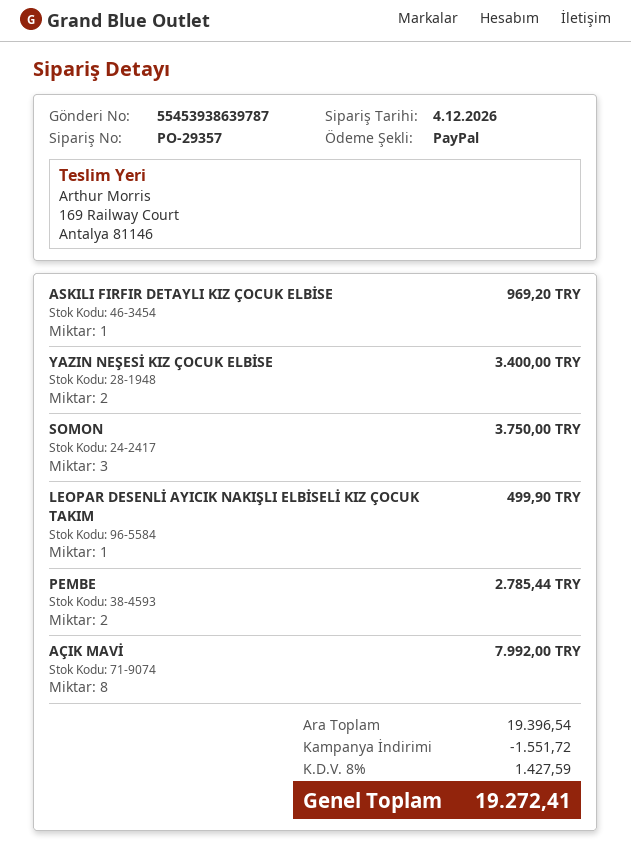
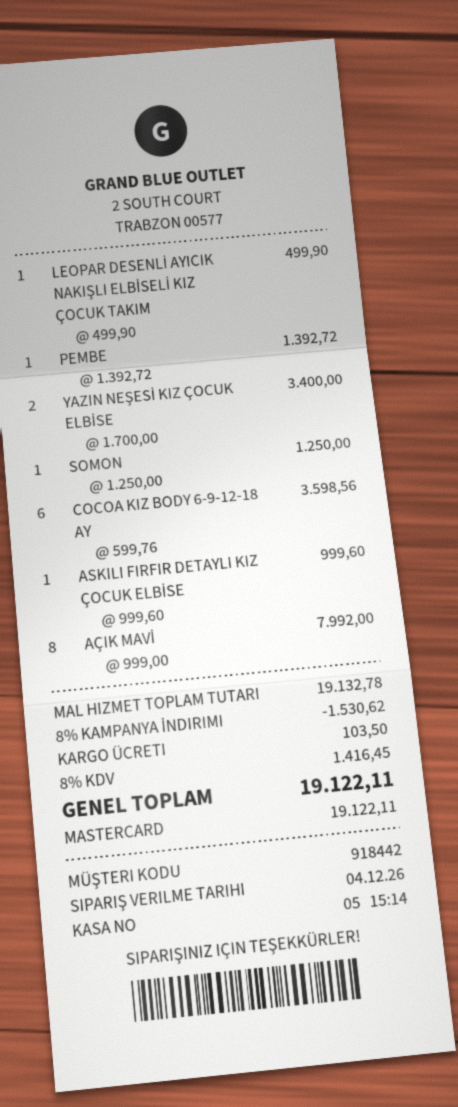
payment method: PayPal -> Mastercard
ASKILI FIRFIR DETAYLI KIZ ÇOCUK ELBİSE: 1 for 969.20 -> 1 for 999.60
SOMON: 3 for 3750.00 -> 1 for 1250.00
PEMBE: 2 for 2785.44 -> 1 for 1392.72
COCOA KIZ BODY 6-9-12-18 AY: none -> 6 for 3598.56
subtotal: 19396.54 -> 19132.78
discount: 1551.72 -> 1530.62
shipping: none -> 103.50
tax: 8% = 1427.59 -> 8% = 1416.45
total: 19272.41 -> 19122.11

